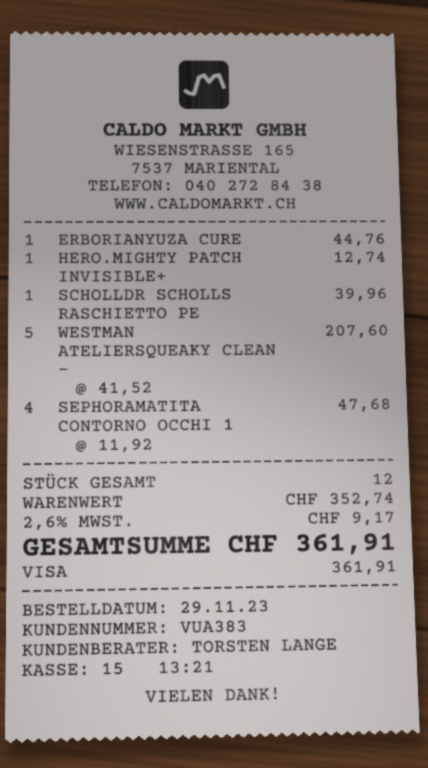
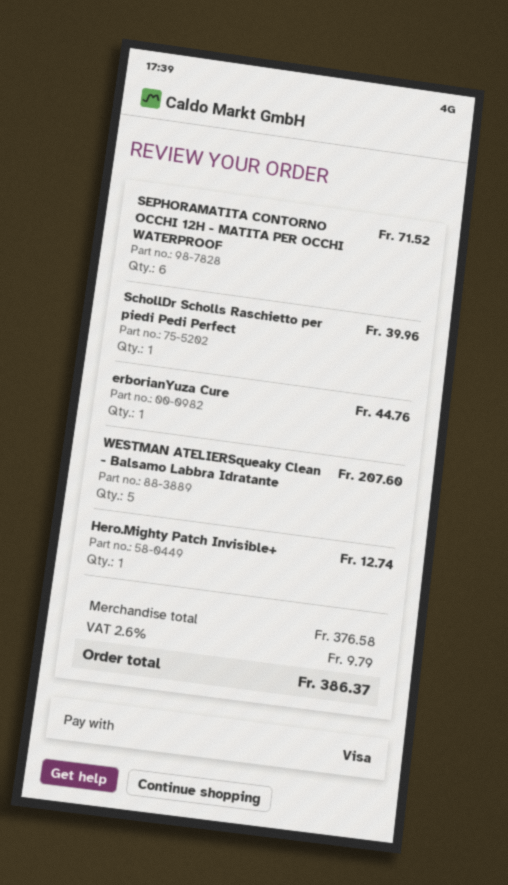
SEPHORAMATITA CONTORNO OCCHI 1: 4 for 47.68 -> 6 for 71.52
subtotal: 352.74 -> 376.58
tax: 2.6% = 9.17 -> 2.6% = 9.79
total: 361.91 -> 386.37

